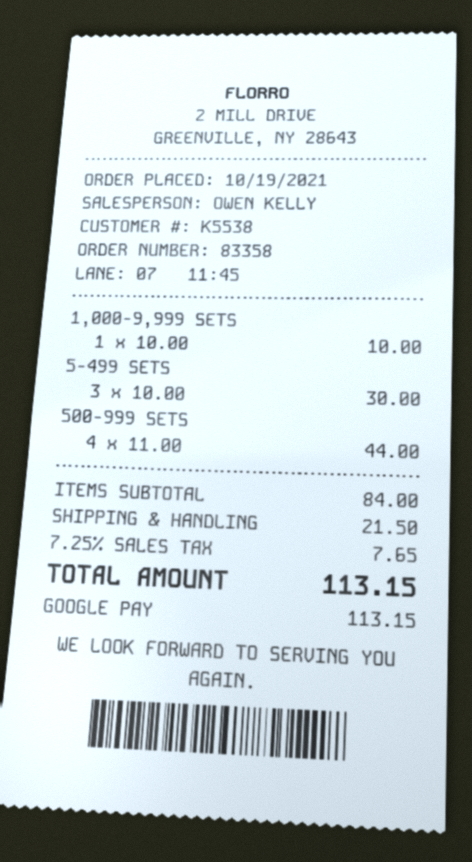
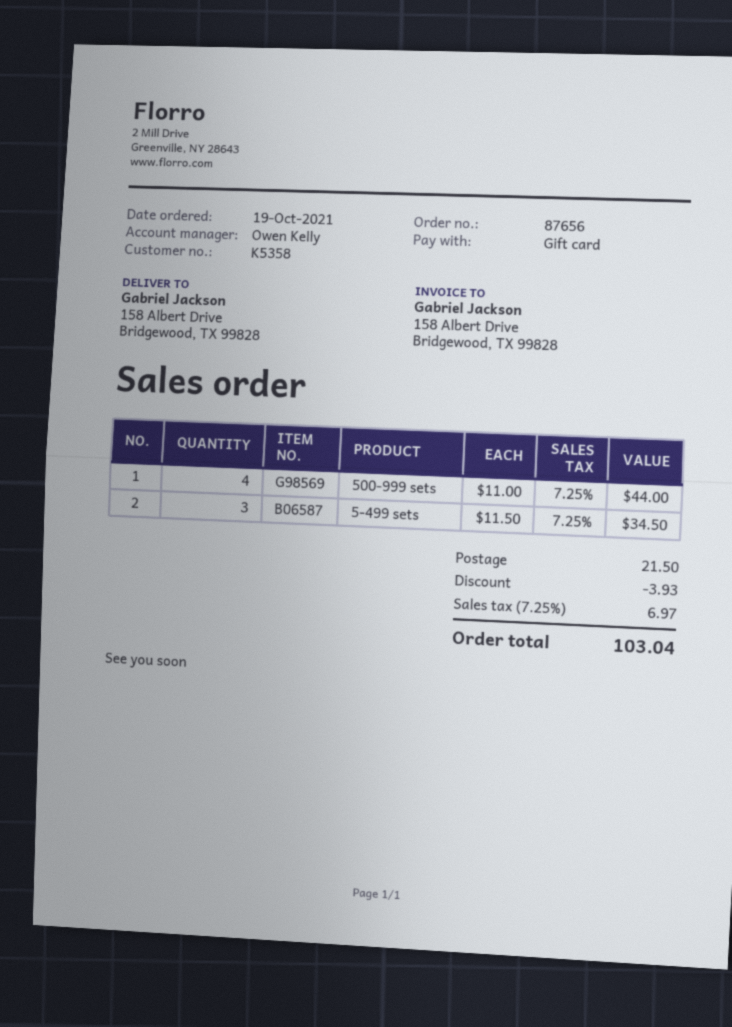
order number: 83358 -> 87656
customer number: K5538 -> K5358
payment method: Google Pay -> gift card
1,000-9,999 SETS: 1 x 10.00 = 10.00 -> none
5-499 SETS: 3 x 10.00 = 30.00 -> 3 x 11.50 = 34.50
discount: none -> 3.93
tax: 7.25% = 7.65 -> 7.25% = 6.97
total: 113.15 -> 103.04

